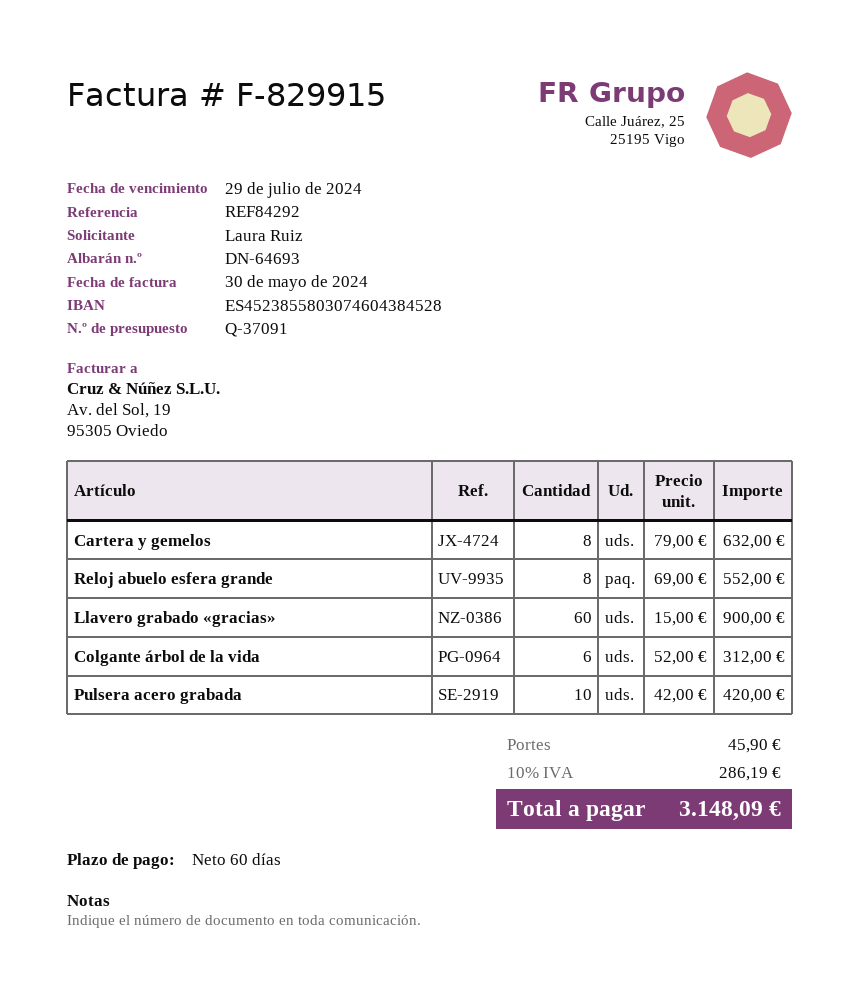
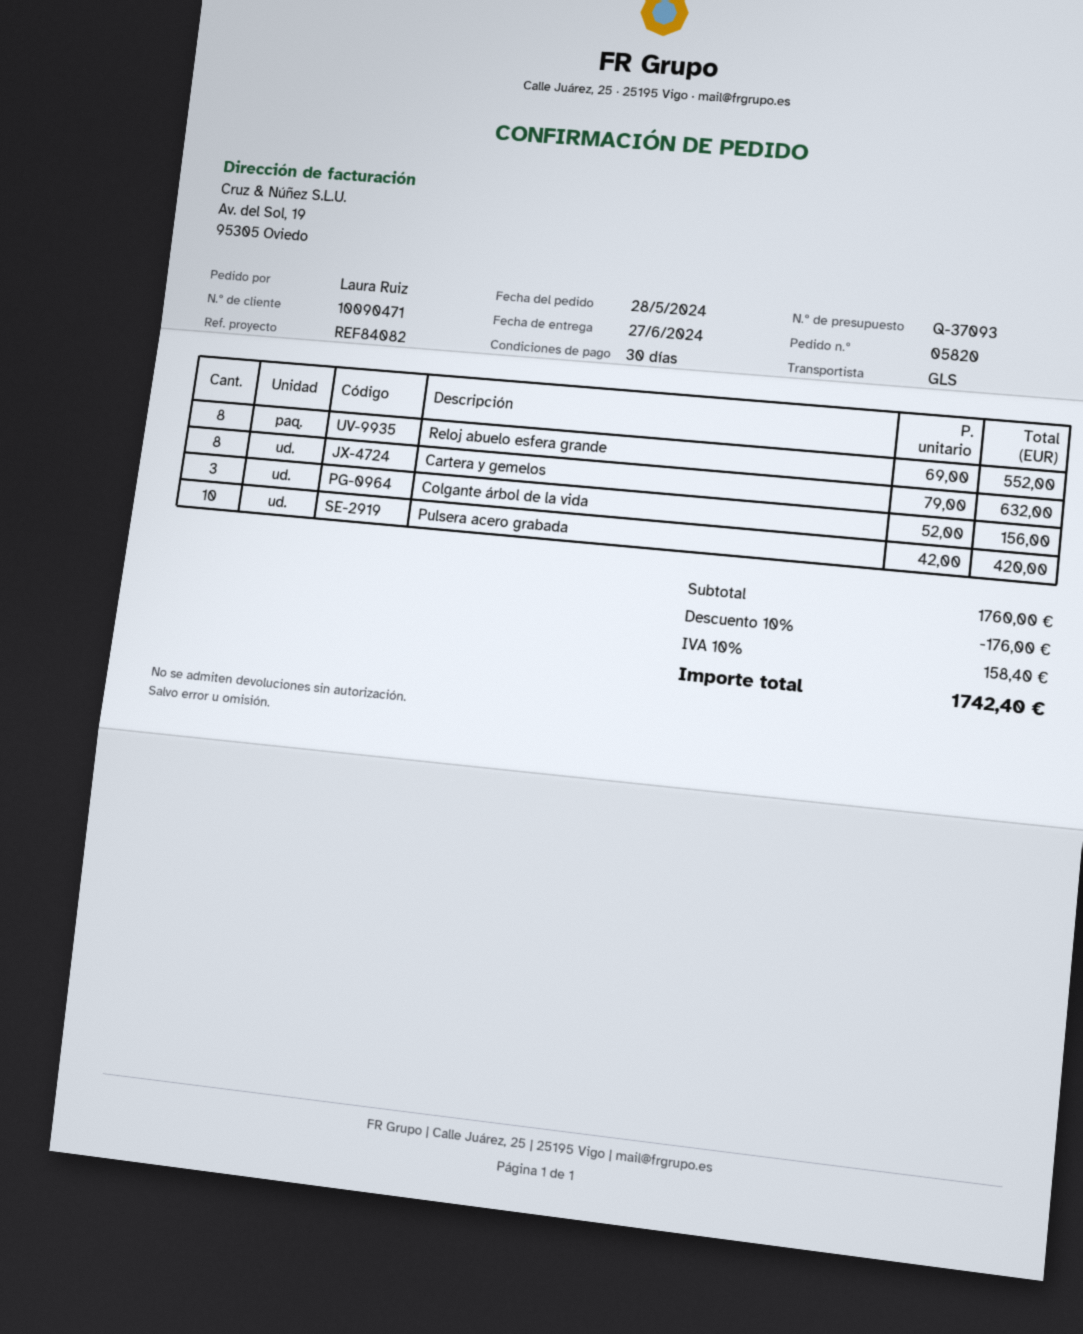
quote number: Q-37091 -> Q-37093
payment terms: 60 days -> 30 days
reference: REF84292 -> REF84082
Llavero grabado «gracias»: 60 x 15.00 = 900.00 -> none
Colgante árbol de la vida: 6 x 52.00 = 312.00 -> 3 x 52.00 = 156.00
discount: none -> 10% = 176.00
shipping: 45.90 -> none
tax: 10% = 286.19 -> 10% = 158.40
total: 3148.09 -> 1742.40

